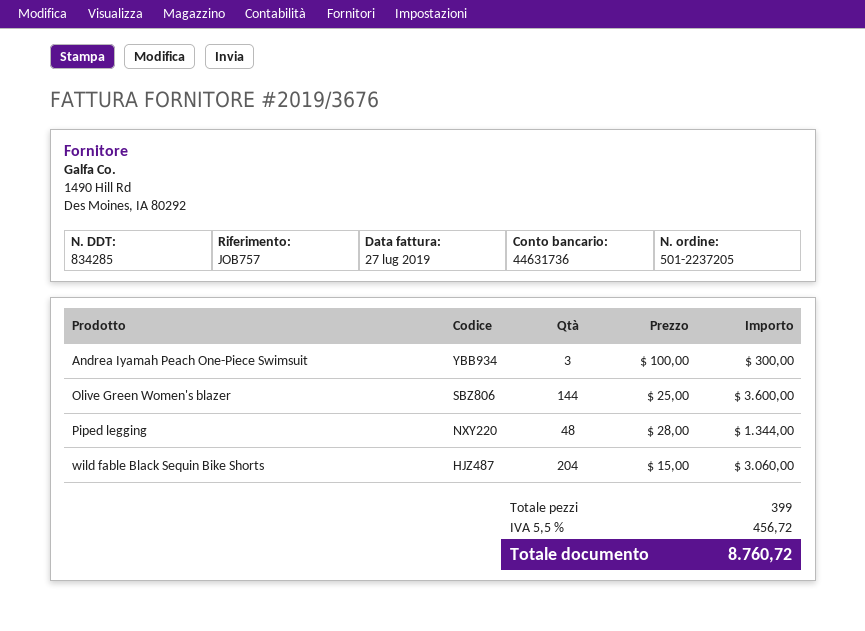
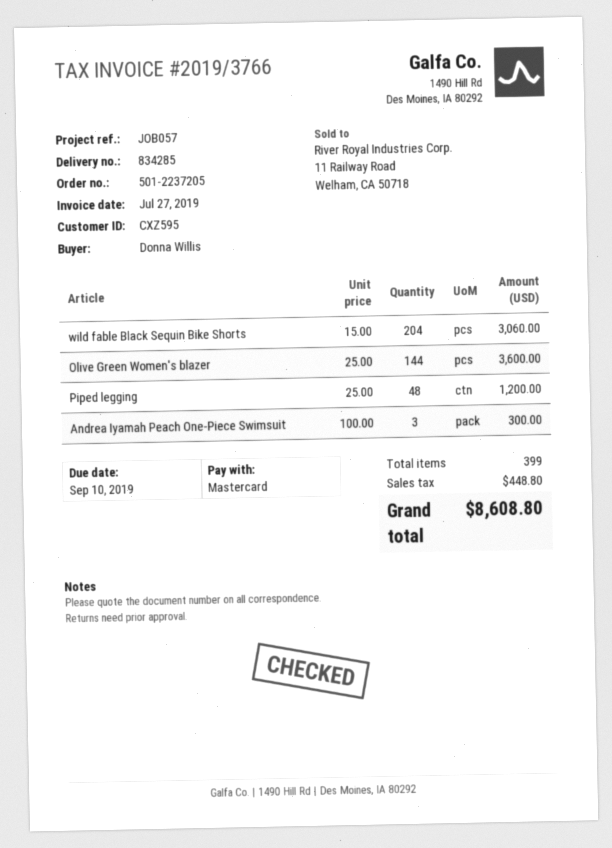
invoice number: 2019/3676 -> 2019/3766
reference: JOB757 -> JOB057
Piped legging: 48 x 28.00 = 1344.00 -> 48 x 25.00 = 1200.00
tax: 456.72 -> 448.80
total: 8760.72 -> 8608.80

